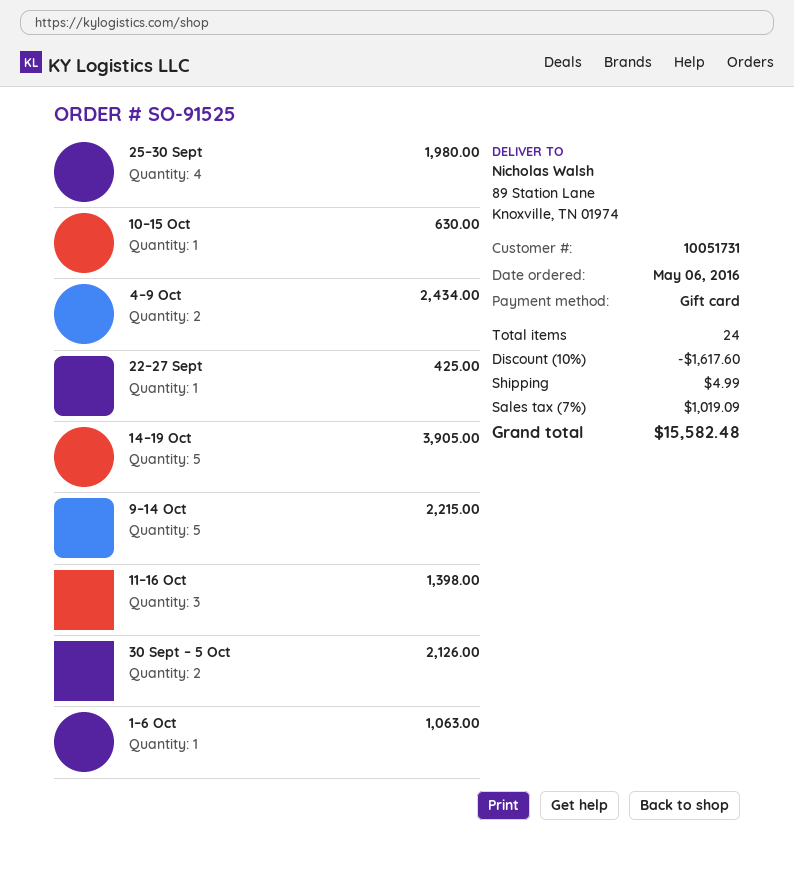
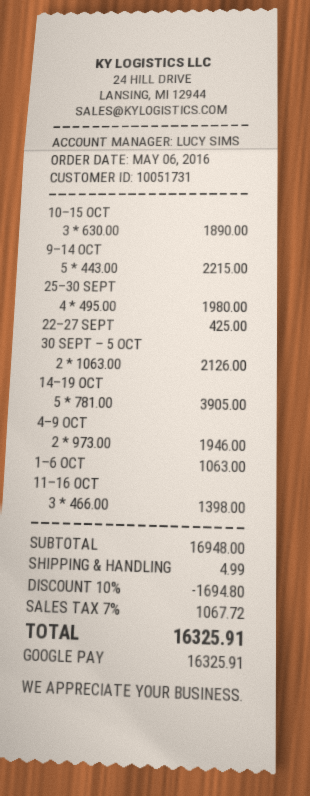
payment method: gift card -> Google Pay
10–15 Oct: 1 for 630.00 -> 3 for 1890.00
4–9 Oct: 2 for 2434.00 -> 2 for 1946.00
discount: 10% = 1617.60 -> 10% = 1694.80
tax: 7% = 1019.09 -> 7% = 1067.72
total: 15582.48 -> 16325.91

